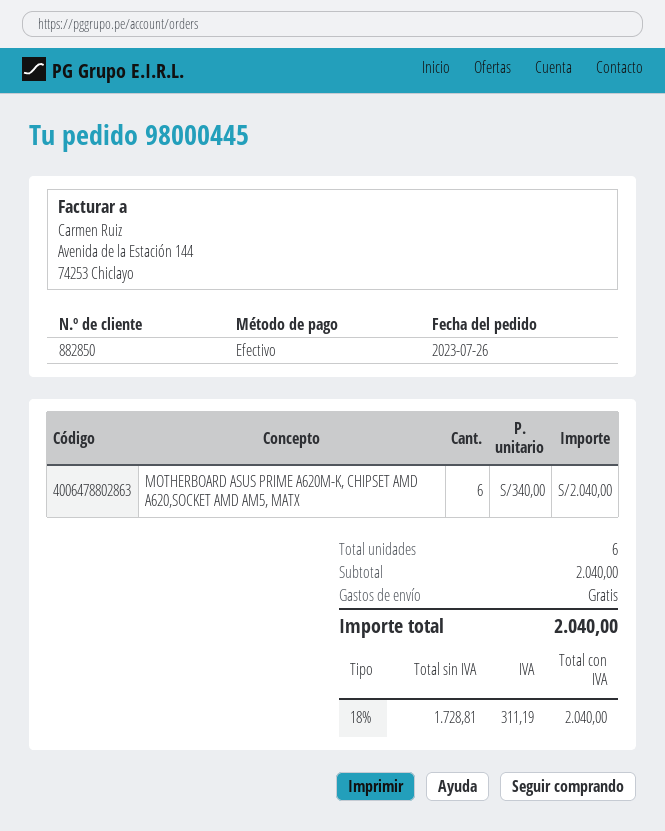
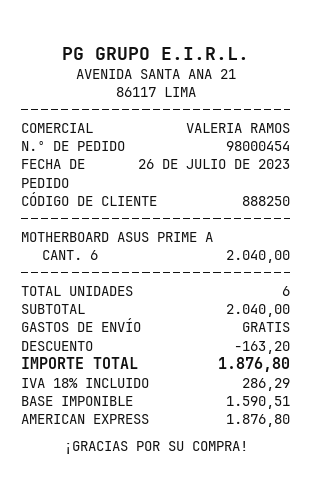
order number: 98000445 -> 98000454
customer number: 882850 -> 888250
payment method: cash -> American Express
discount: none -> 163.20
net: 1728.81 -> 1590.51
tax: 18% = 311.19 -> 18% = 286.29
total: 2040.00 -> 1876.80

